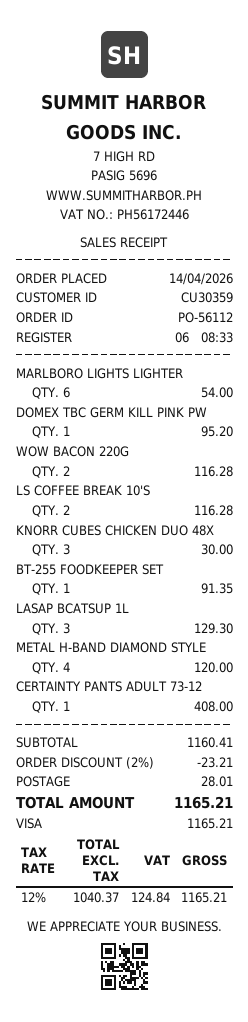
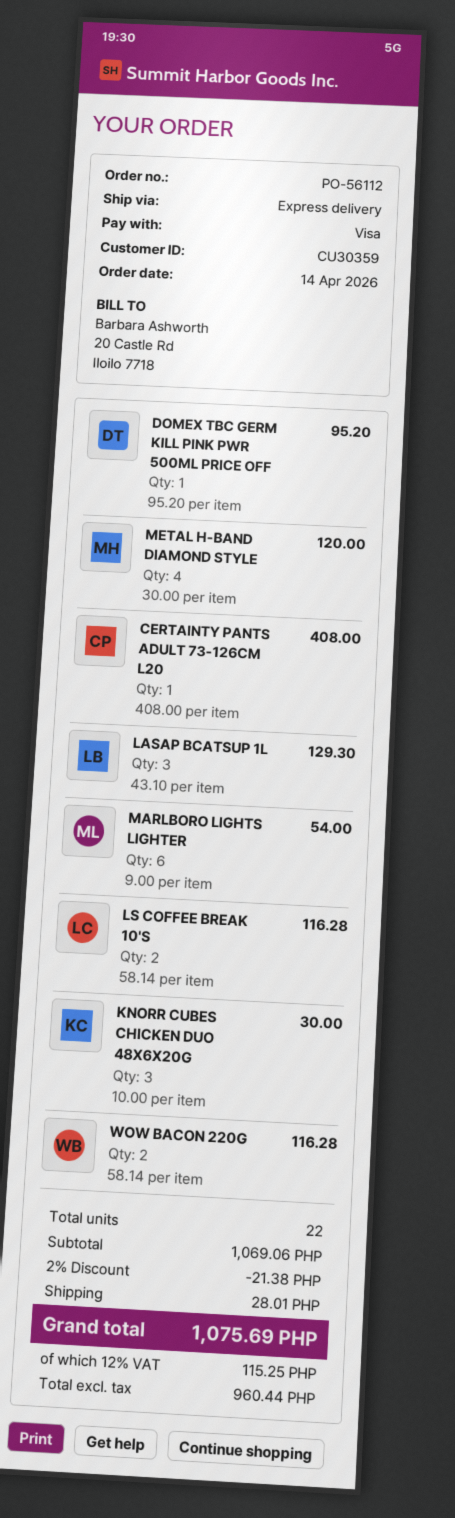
BT-255 FOODKEEPER SET: 1 for 91.35 -> none
subtotal: 1160.41 -> 1069.06
discount: 2% = 23.21 -> 2% = 21.38
net: 1040.37 -> 960.44
tax: 12% = 124.84 -> 12% = 115.25
total: 1165.21 -> 1075.69

